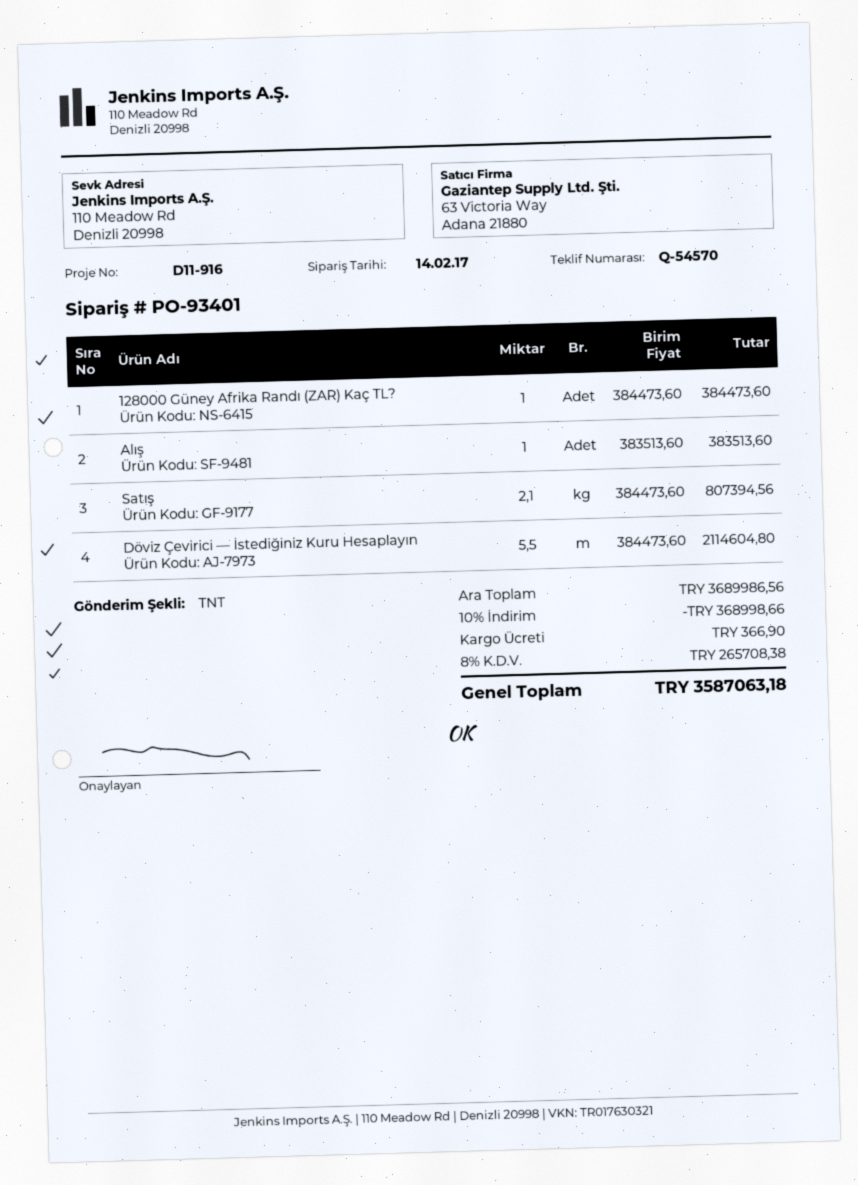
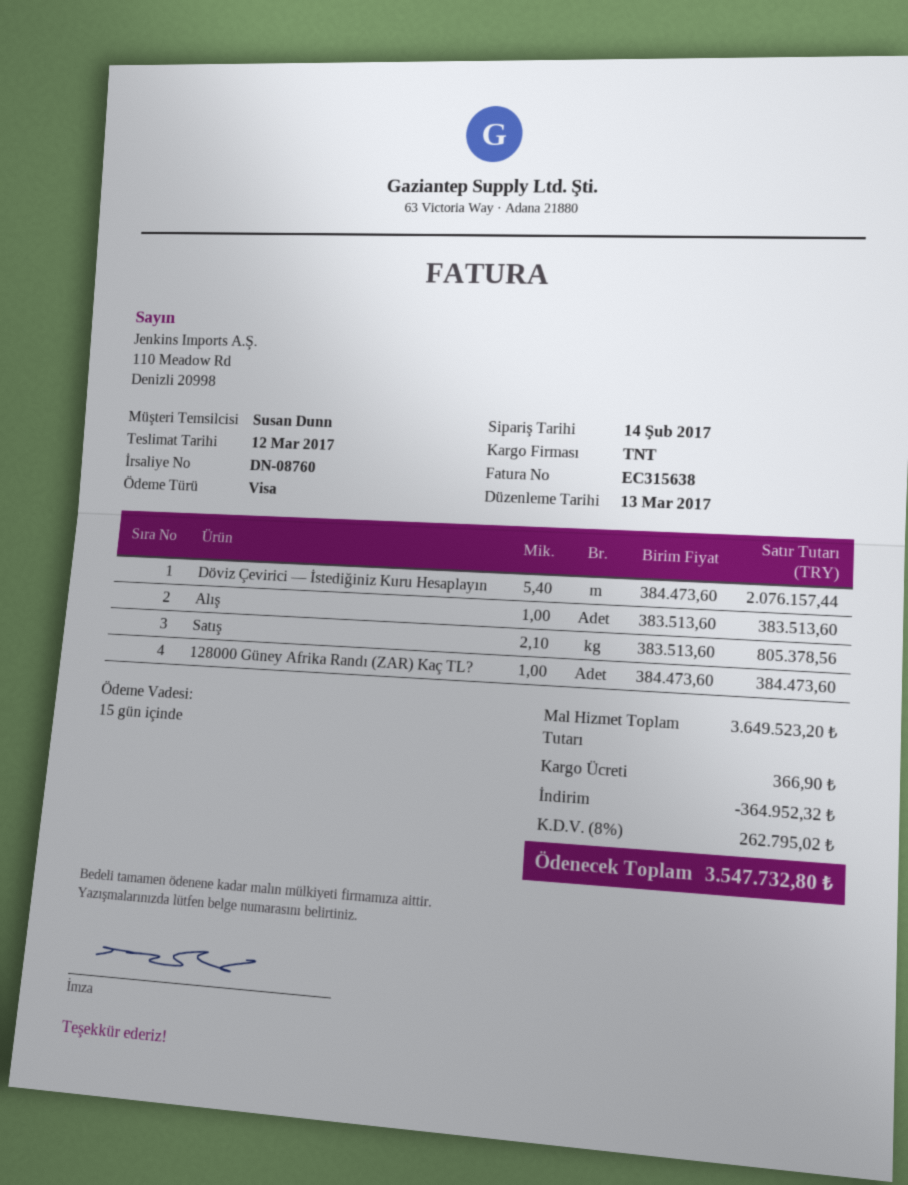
Satış: 2.1 x 384473.60 = 807394.56 -> 2.1 x 383513.60 = 805378.56
Döviz Çevirici — İstediğiniz Kuru Hesaplayın: 5.5 x 384473.60 = 2114604.80 -> 5.4 x 384473.60 = 2076157.44
subtotal: 3689986.56 -> 3649523.20
discount: 368998.66 -> 364952.32
tax: 8% = 265708.38 -> 8% = 262795.02
total: 3587063.18 -> 3547732.80

